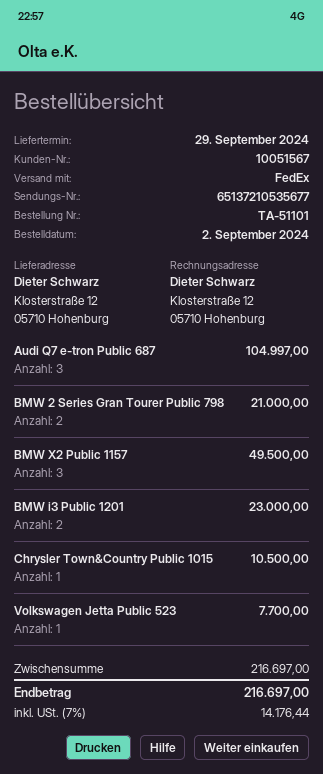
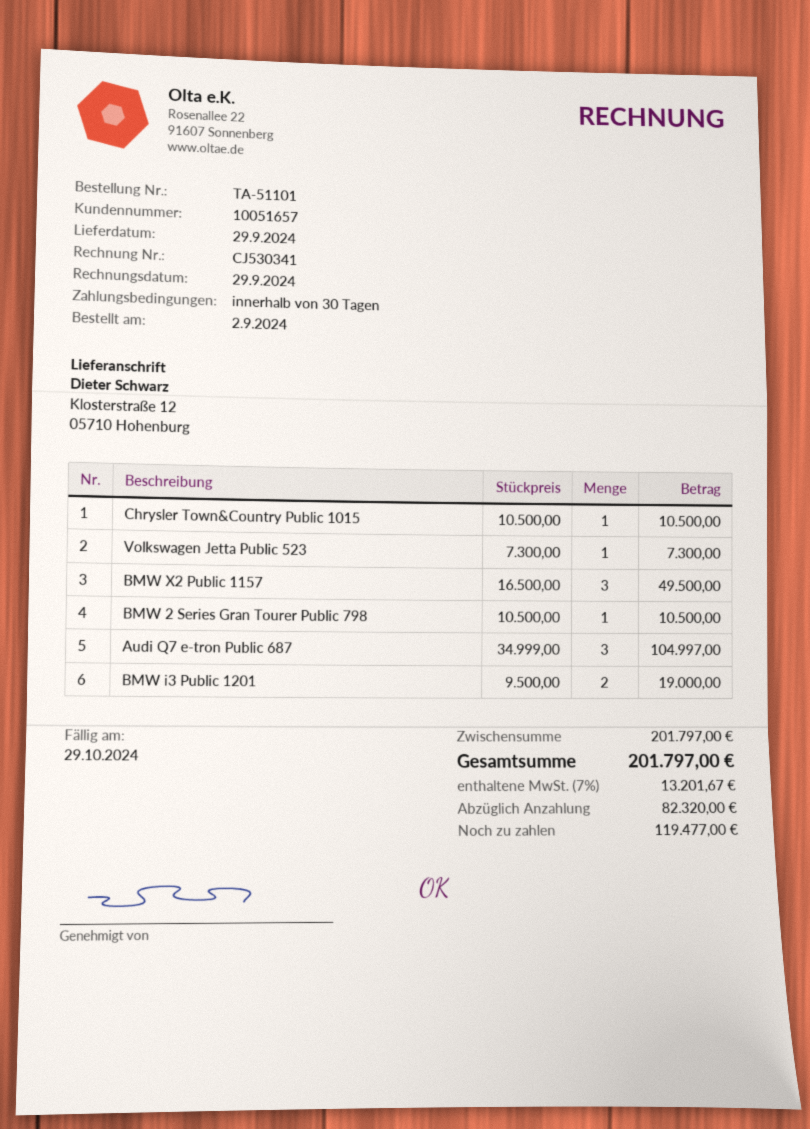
customer number: 10051567 -> 10051657
BMW 2 Series Gran Tourer Public 798: 2 for 21000.00 -> 1 for 10500.00
BMW i3 Public 1201: 2 for 23000.00 -> 2 for 19000.00
Volkswagen Jetta Public 523: 1 for 7700.00 -> 1 for 7300.00
subtotal: 216697.00 -> 201797.00
tax: 7% = 14176.44 -> 7% = 13201.67
total: 216697.00 -> 201797.00

